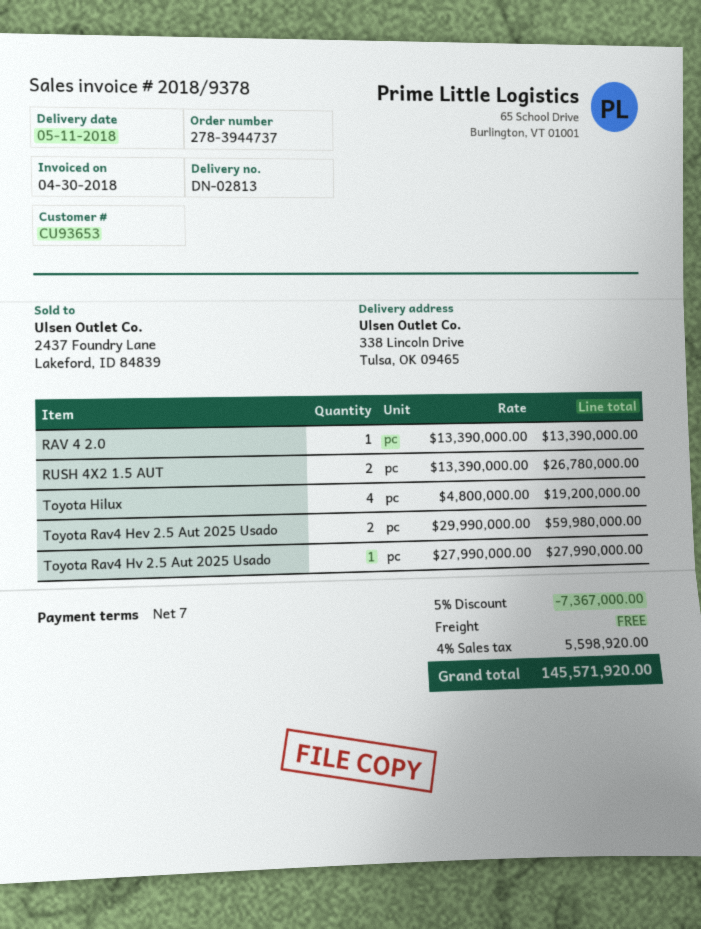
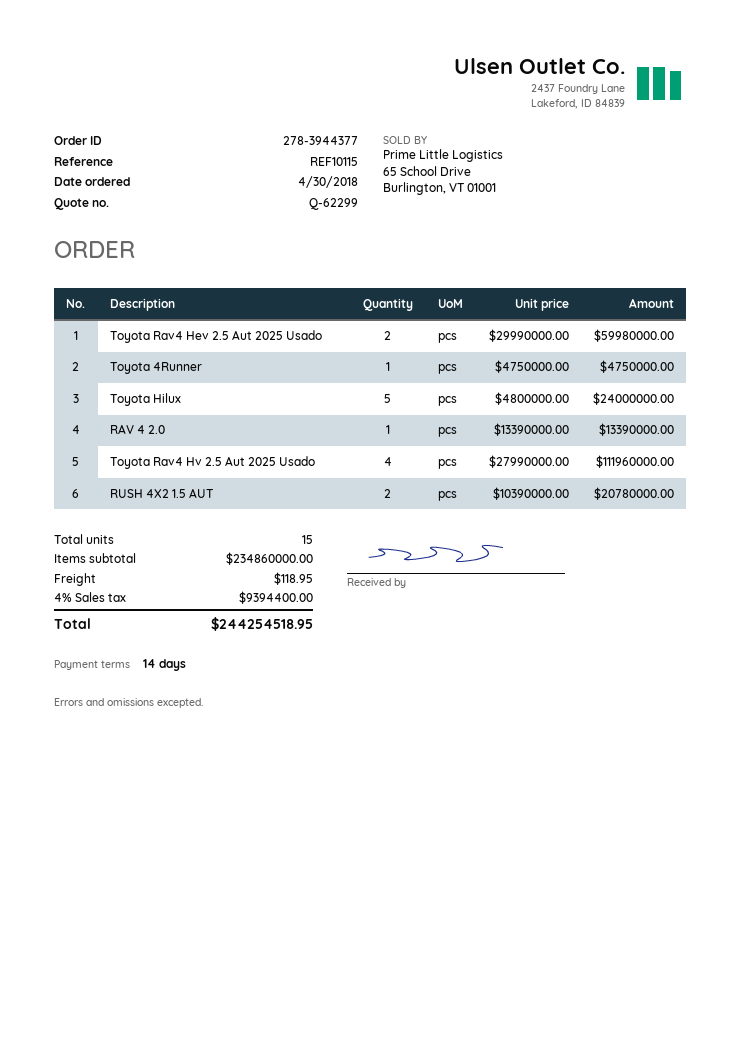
order number: 278-3944737 -> 278-3944377
payment terms: 7 days -> 14 days
RUSH 4X2 1.5 AUT: 2 x 13390000.00 = 26780000.00 -> 2 x 10390000.00 = 20780000.00
Toyota Hilux: 4 x 4800000.00 = 19200000.00 -> 5 x 4800000.00 = 24000000.00
Toyota Rav4 Hv 2.5 Aut 2025 Usado: 1 x 27990000.00 = 27990000.00 -> 4 x 27990000.00 = 111960000.00
Toyota 4Runner: none -> 1 x 4750000.00 = 4750000.00
discount: 5% = 7367000.00 -> none
shipping: 0.00 -> 118.95
tax: 4% = 5598920.00 -> 4% = 9394400.00
total: 145571920.00 -> 244254518.95

